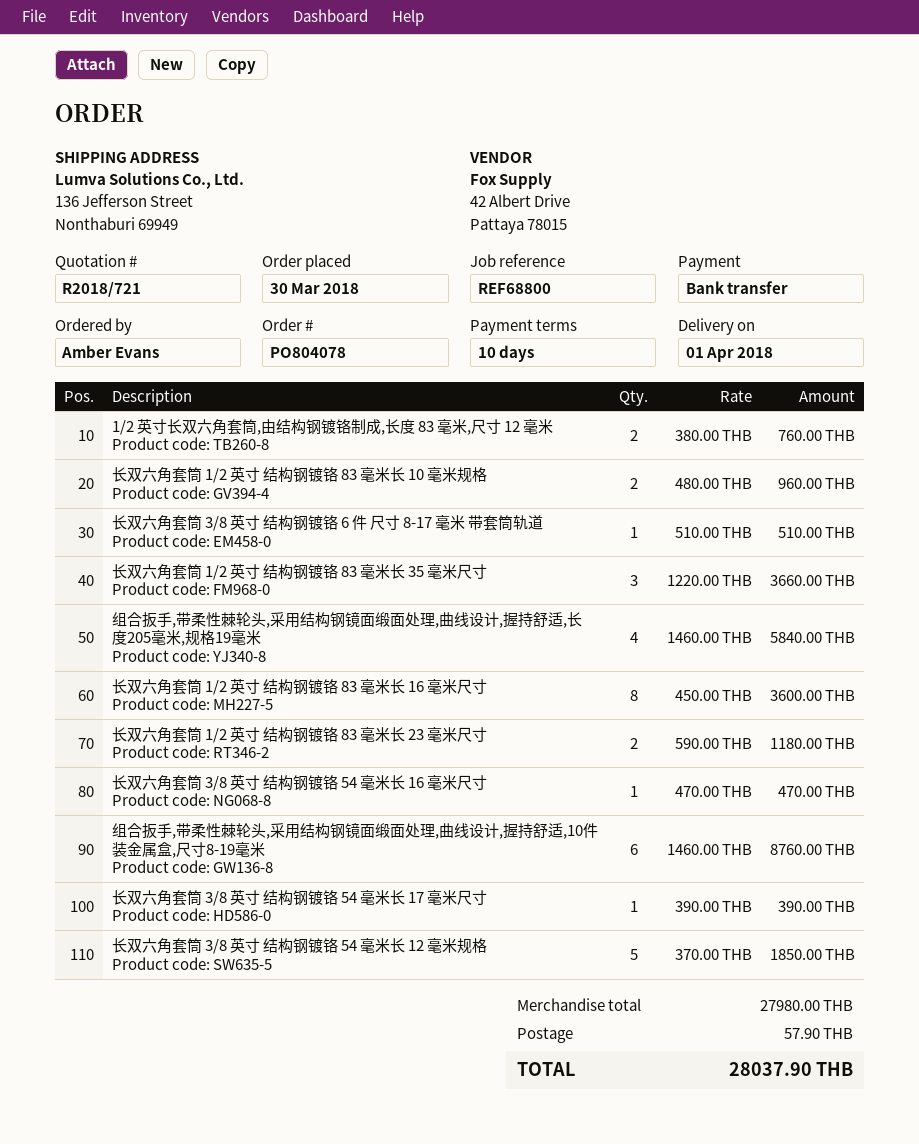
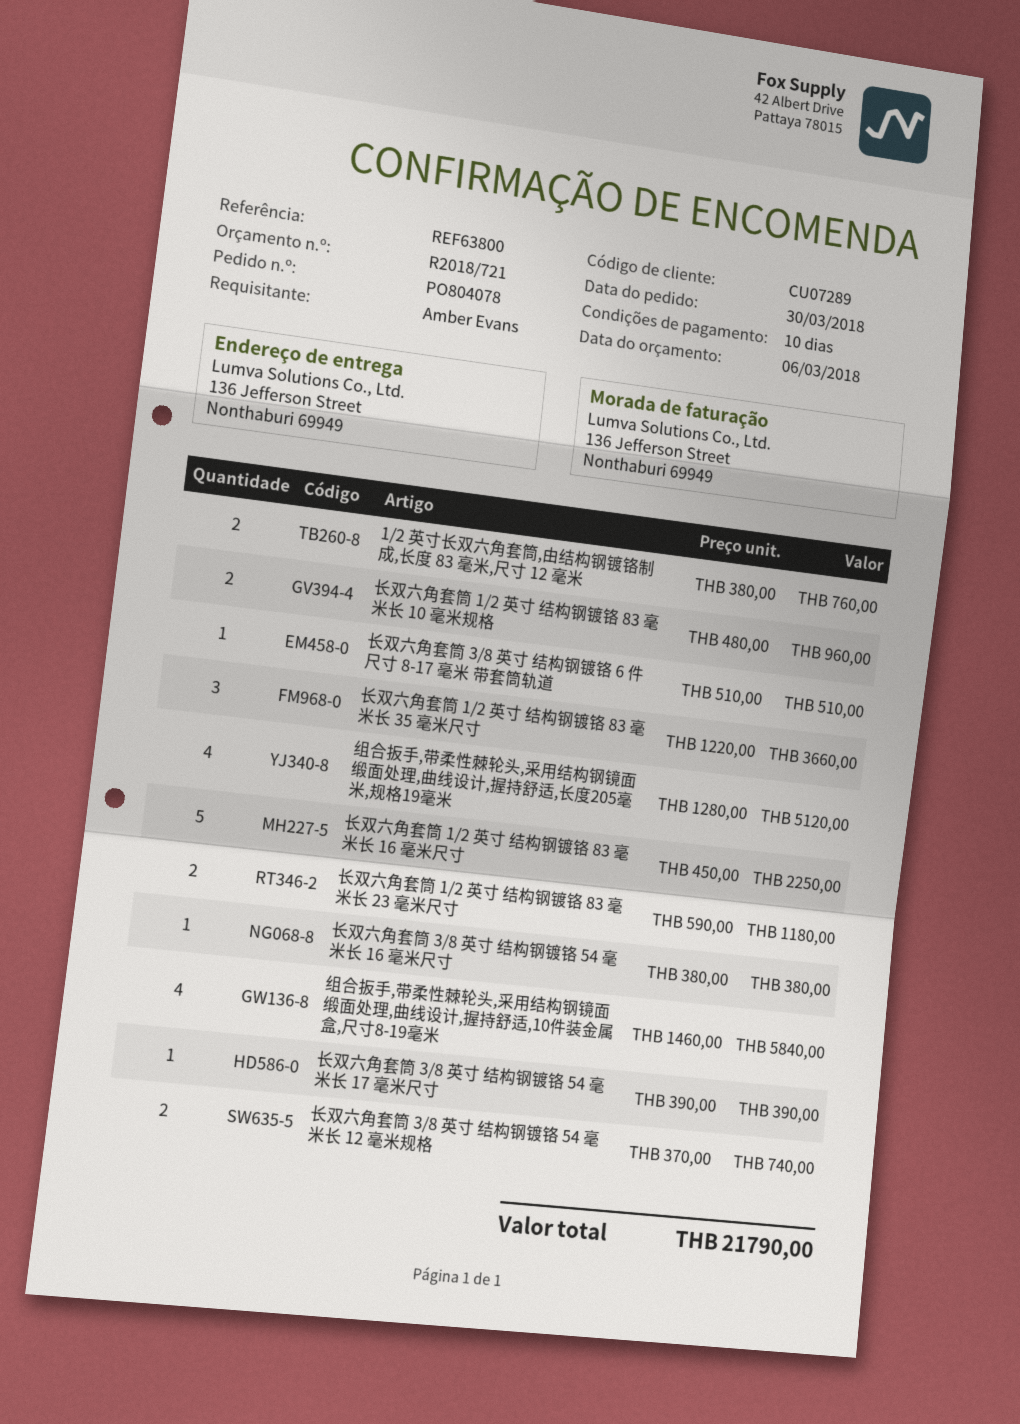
reference: REF68800 -> REF63800
组合扳手,带柔性棘轮头,采用结构钢镜面缎面处理,曲线设计,握持舒适,长度205毫米,规格19毫米: 4 x 1460.00 = 5840.00 -> 4 x 1280.00 = 5120.00
长双六角套筒 1/2 英寸 结构钢镀铬 83 毫米长 16 毫米尺寸: 8 x 450.00 = 3600.00 -> 5 x 450.00 = 2250.00
长双六角套筒 3/8 英寸 结构钢镀铬 54 毫米长 16 毫米尺寸: 1 x 470.00 = 470.00 -> 1 x 380.00 = 380.00
组合扳手,带柔性棘轮头,采用结构钢镜面缎面处理,曲线设计,握持舒适,10件装金属盒,尺寸8-19毫米: 6 x 1460.00 = 8760.00 -> 4 x 1460.00 = 5840.00
长双六角套筒 3/8 英寸 结构钢镀铬 54 毫米长 12 毫米规格: 5 x 370.00 = 1850.00 -> 2 x 370.00 = 740.00
shipping: 57.90 -> none
total: 28037.90 -> 21790.00

